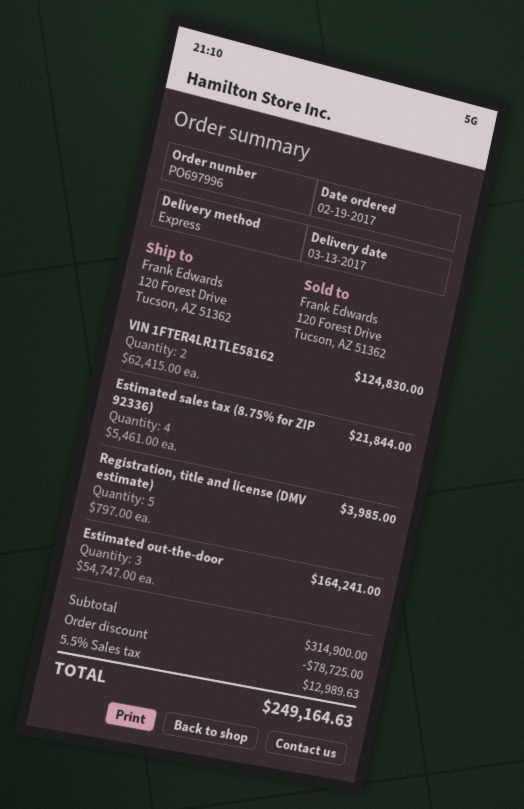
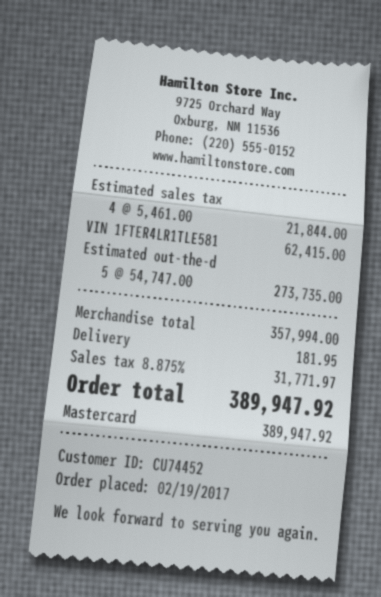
VIN 1FTER4LR1TLE58162: 2 x 62415.00 = 124830.00 -> 1 x 62415.00 = 62415.00
Registration, title and license (DMV estimate): 5 x 797.00 = 3985.00 -> none
Estimated out-the-door: 3 x 54747.00 = 164241.00 -> 5 x 54747.00 = 273735.00
subtotal: 314900.00 -> 357994.00
discount: 78725.00 -> none
shipping: none -> 181.95
tax: 5.5% = 12989.63 -> 8.875% = 31771.97
total: 249164.63 -> 389947.92

